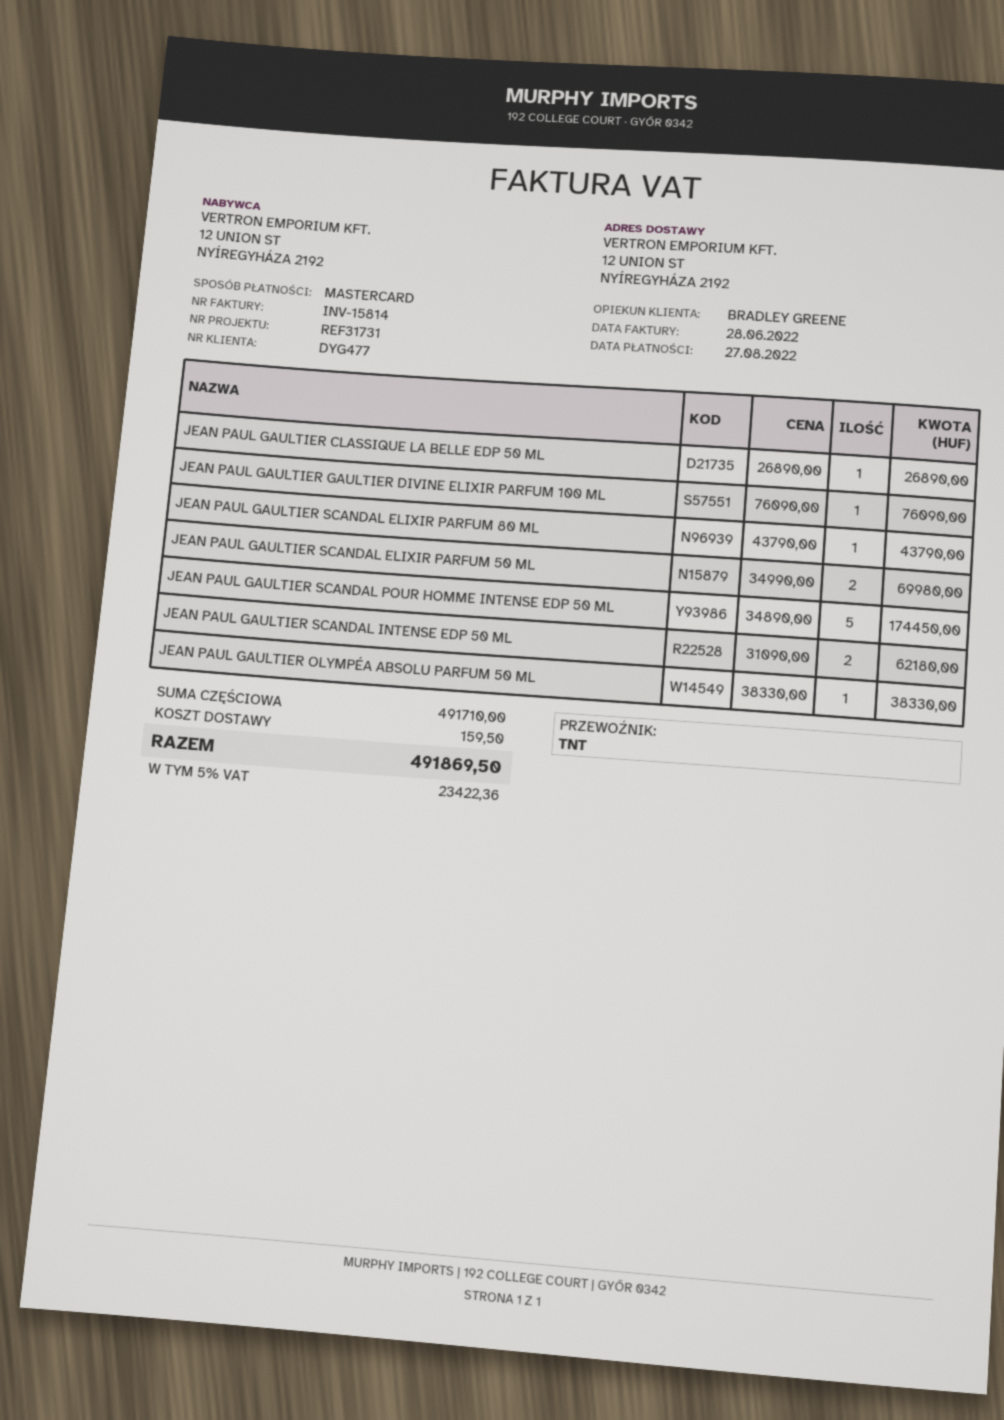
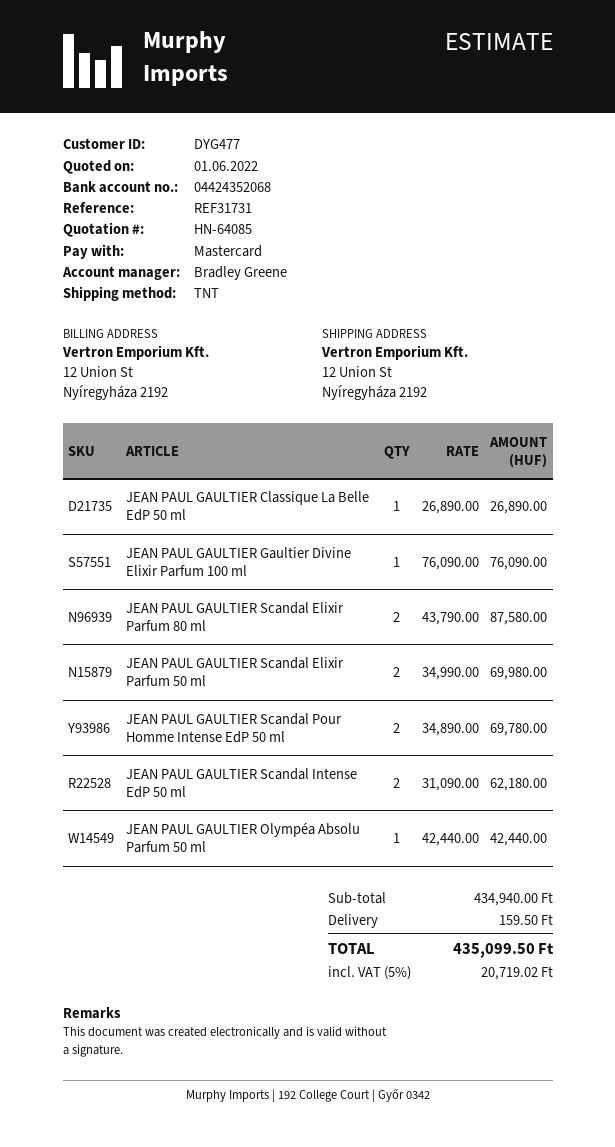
JEAN PAUL GAULTIER SCANDAL ELIXIR PARFUM 80 ML: 1 x 43790.00 = 43790.00 -> 2 x 43790.00 = 87580.00
JEAN PAUL GAULTIER SCANDAL POUR HOMME INTENSE EDP 50 ML: 5 x 34890.00 = 174450.00 -> 2 x 34890.00 = 69780.00
JEAN PAUL GAULTIER OLYMPÉA ABSOLU PARFUM 50 ML: 1 x 38330.00 = 38330.00 -> 1 x 42440.00 = 42440.00
subtotal: 491710.00 -> 434940.00
tax: 5% = 23422.36 -> 5% = 20719.02
total: 491869.50 -> 435099.50

